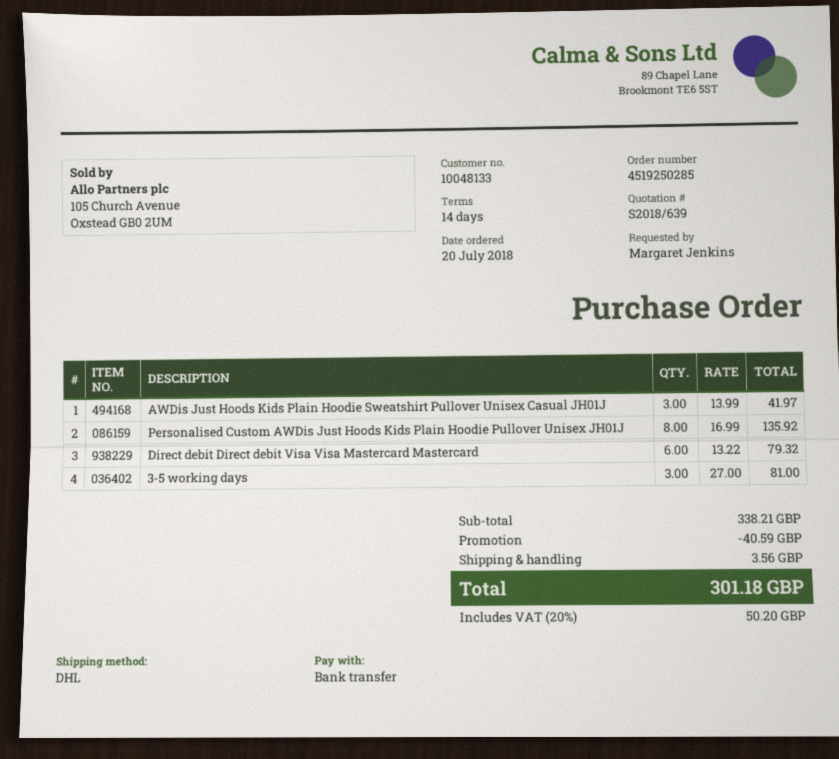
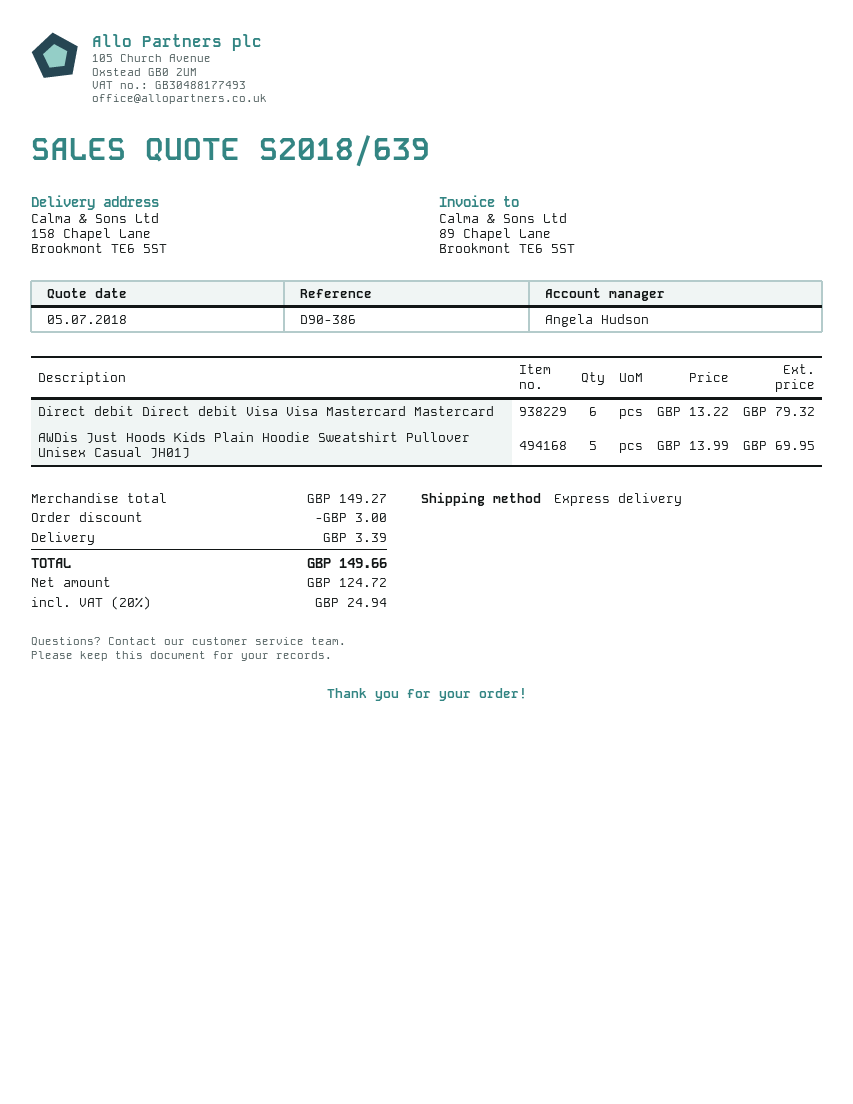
shipping method: DHL -> express
AWDis Just Hoods Kids Plain Hoodie Sweatshirt Pullover Unisex Casual JH01J: 3 x 13.99 = 41.97 -> 5 x 13.99 = 69.95
Personalised Custom AWDis Just Hoods Kids Plain Hoodie Pullover Unisex JH01J: 8 x 16.99 = 135.92 -> none
3-5 working days: 3 x 27.00 = 81.00 -> none
subtotal: 338.21 -> 149.27
discount: 40.59 -> 3.00
shipping: 3.56 -> 3.39
tax: 20% = 50.20 -> 20% = 24.94
total: 301.18 -> 149.66

